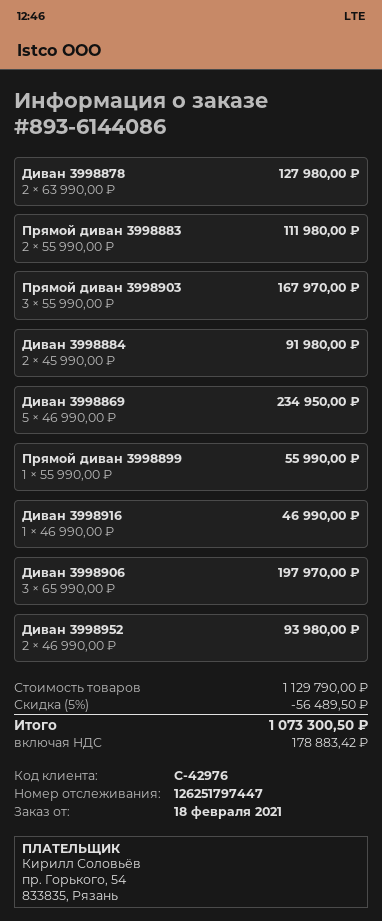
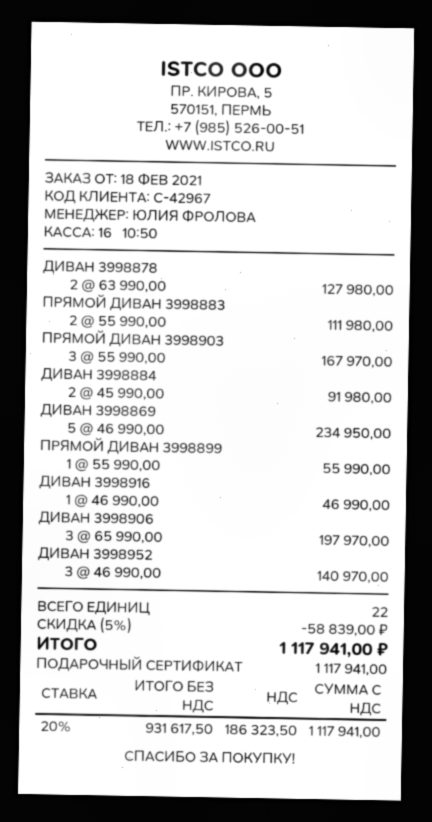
customer number: C-42976 -> C-42967
Диван 3998952: 2 x 46990.00 = 93980.00 -> 3 x 46990.00 = 140970.00
discount: 5% = 56489.50 -> 5% = 58839.00
tax: 178883.42 -> 186323.50
total: 1073300.50 -> 1117941.00

